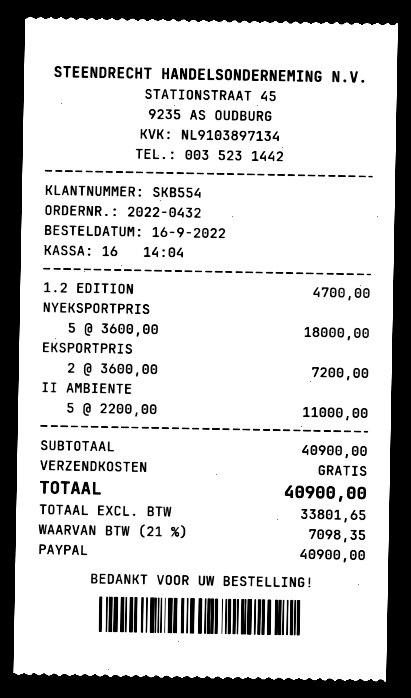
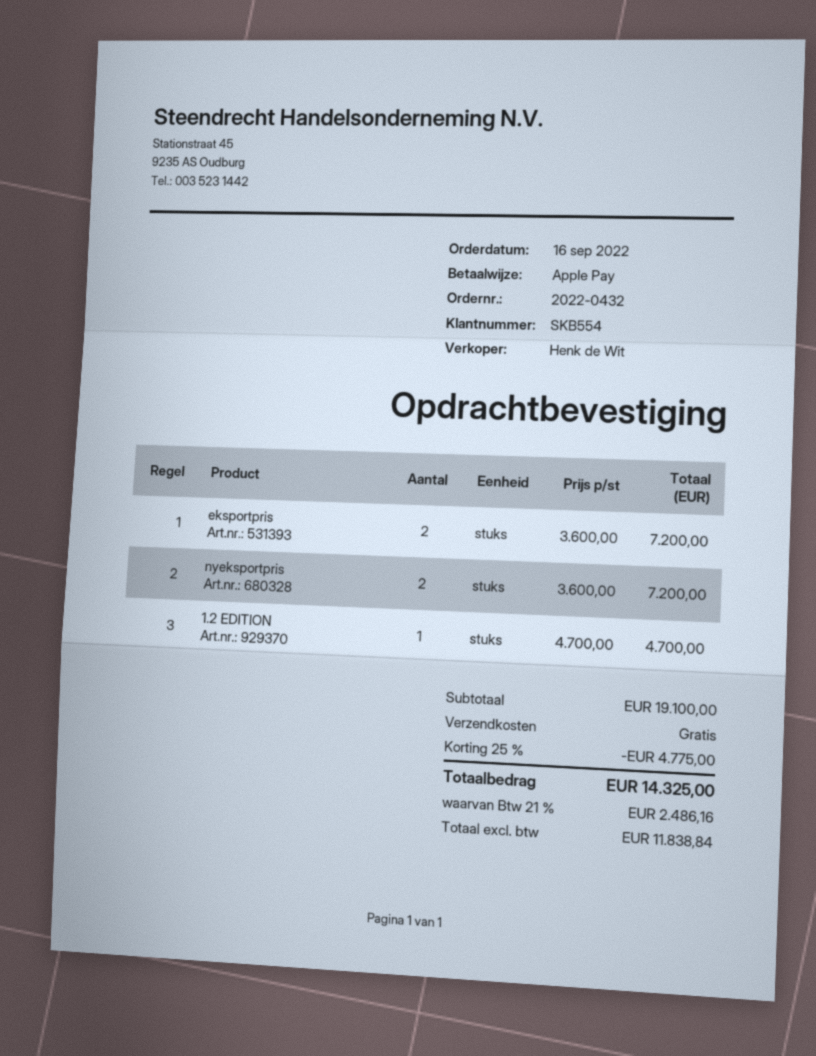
payment method: PayPal -> Apple Pay
NYEKSPORTPRIS: 5 x 3600.00 = 18000.00 -> 2 x 3600.00 = 7200.00
II AMBIENTE: 5 x 2200.00 = 11000.00 -> none
subtotal: 40900.00 -> 19100.00
discount: none -> 25% = 4775.00
net: 33801.65 -> 11838.84
tax: 21% = 7098.35 -> 21% = 2486.16
total: 40900.00 -> 14325.00

